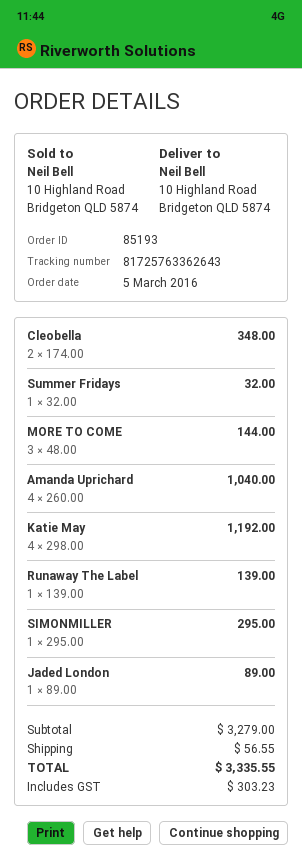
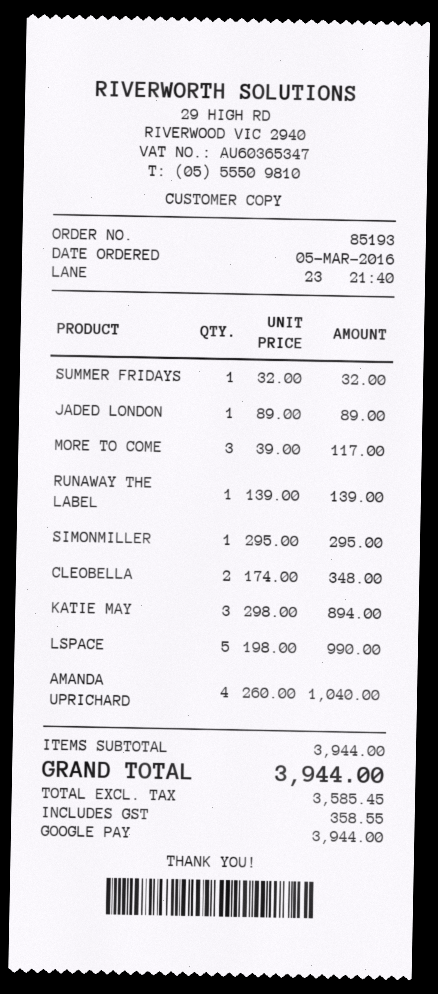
MORE TO COME: 3 x 48.00 = 144.00 -> 3 x 39.00 = 117.00
Katie May: 4 x 298.00 = 1192.00 -> 3 x 298.00 = 894.00
LSPACE: none -> 5 x 198.00 = 990.00
subtotal: 3279.00 -> 3944.00
shipping: 56.55 -> none
tax: 303.23 -> 358.55
total: 3335.55 -> 3944.00

